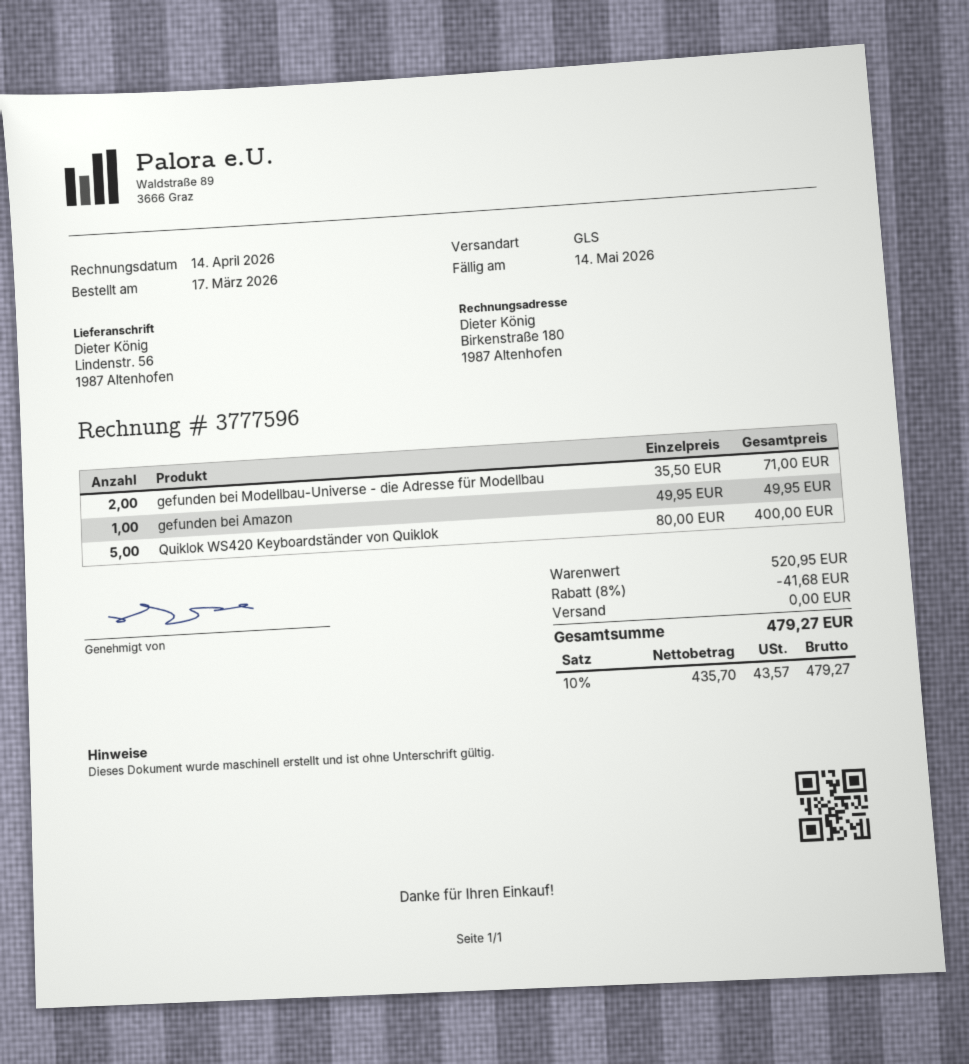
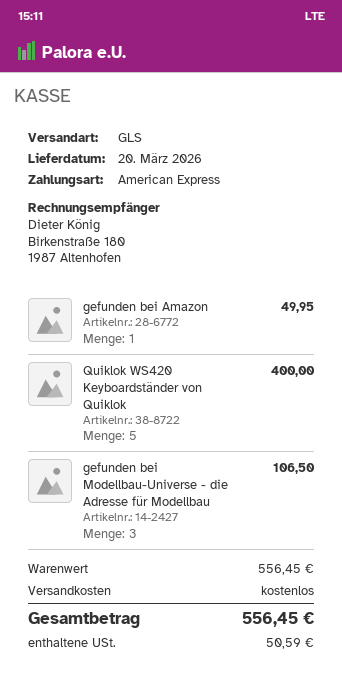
gefunden bei Modellbau-Universe - die Adresse für Modellbau: 2 for 71.00 -> 3 for 106.50
subtotal: 520.95 -> 556.45
discount: 8% = 41.68 -> none
tax: 43.57 -> 50.59
total: 479.27 -> 556.45

